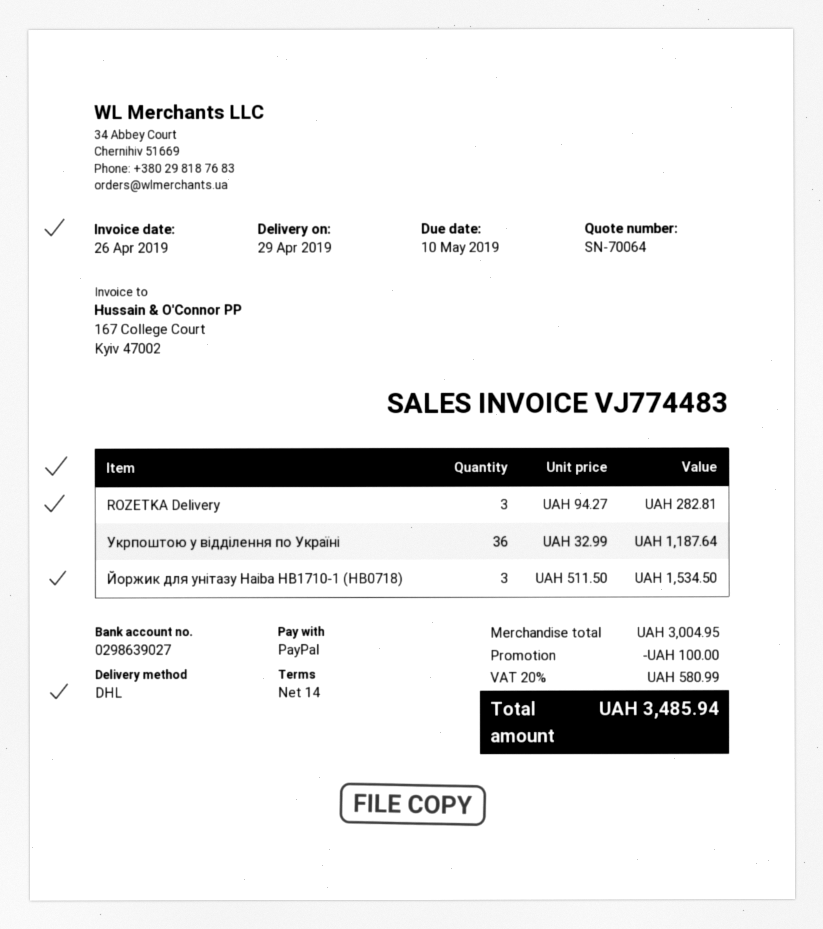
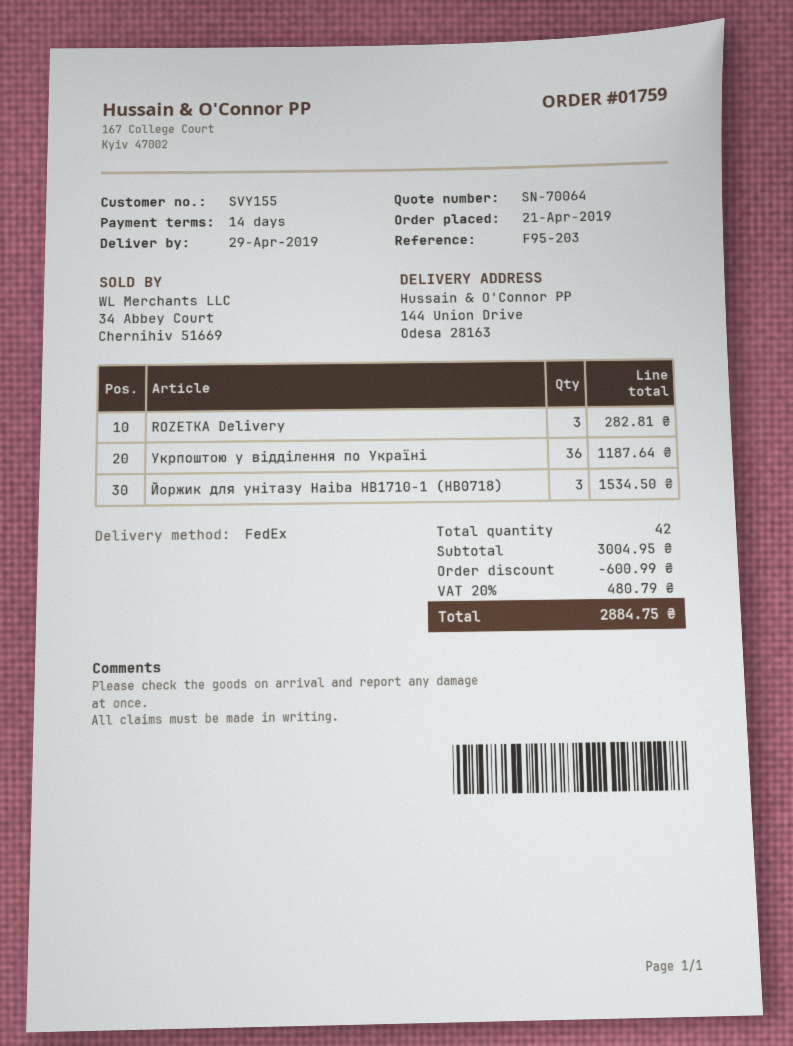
shipping method: DHL -> FedEx
discount: 100.00 -> 600.99
tax: 20% = 580.99 -> 20% = 480.79
total: 3485.94 -> 2884.75

